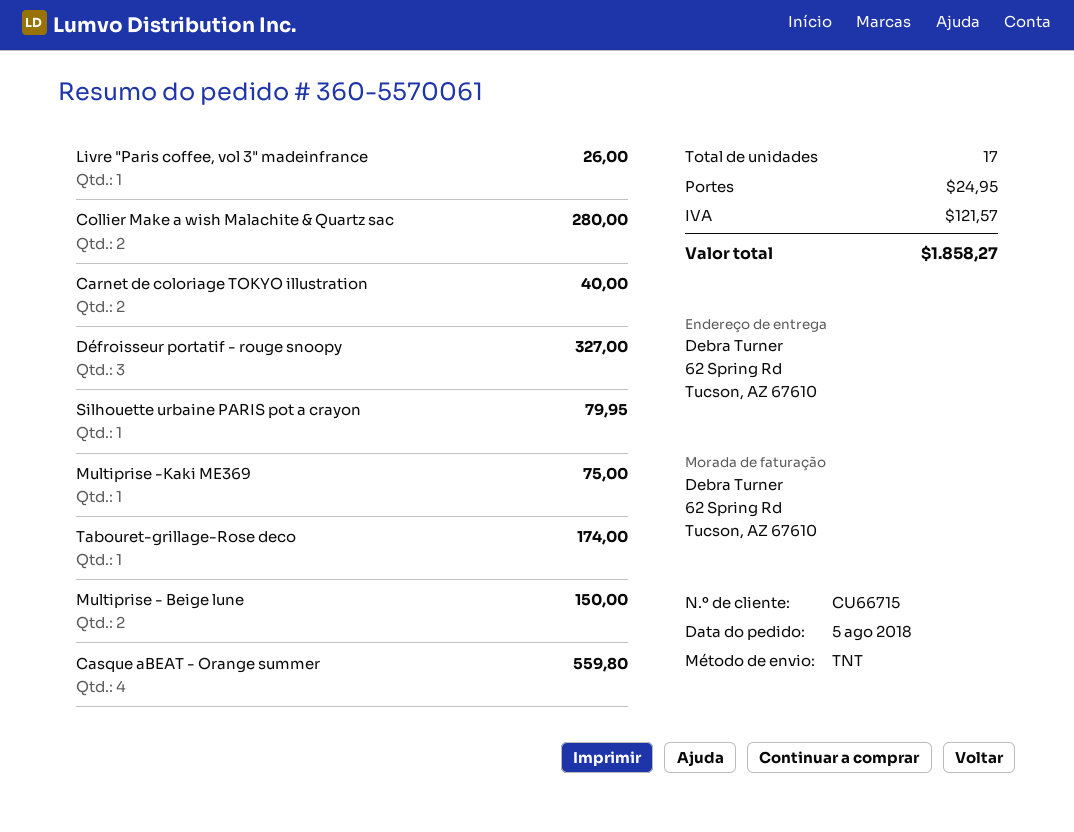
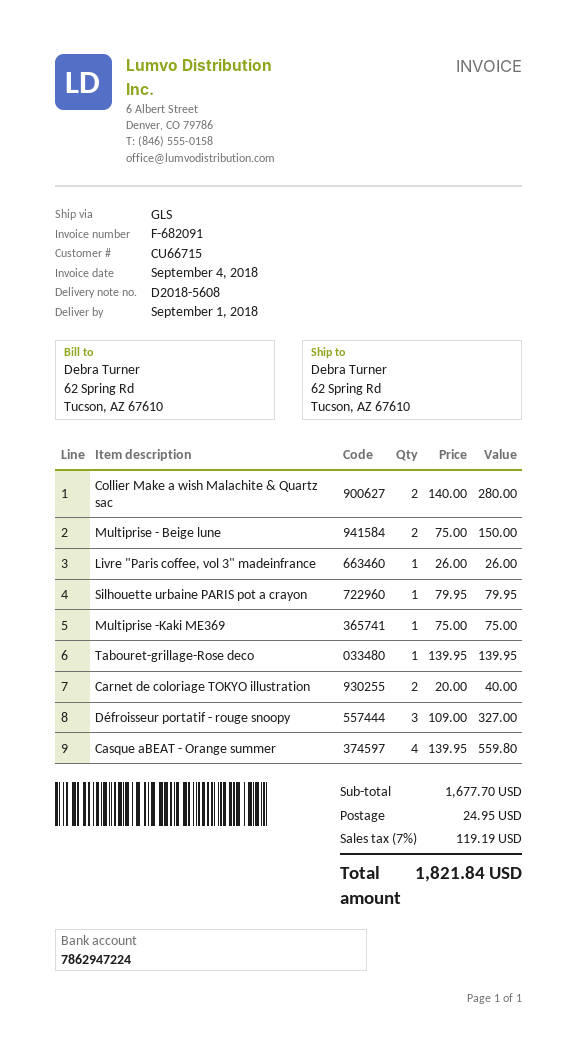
shipping method: TNT -> GLS
Tabouret-grillage-Rose deco: 1 for 174.00 -> 1 for 139.95
tax: 121.57 -> 119.19
total: 1858.27 -> 1821.84

